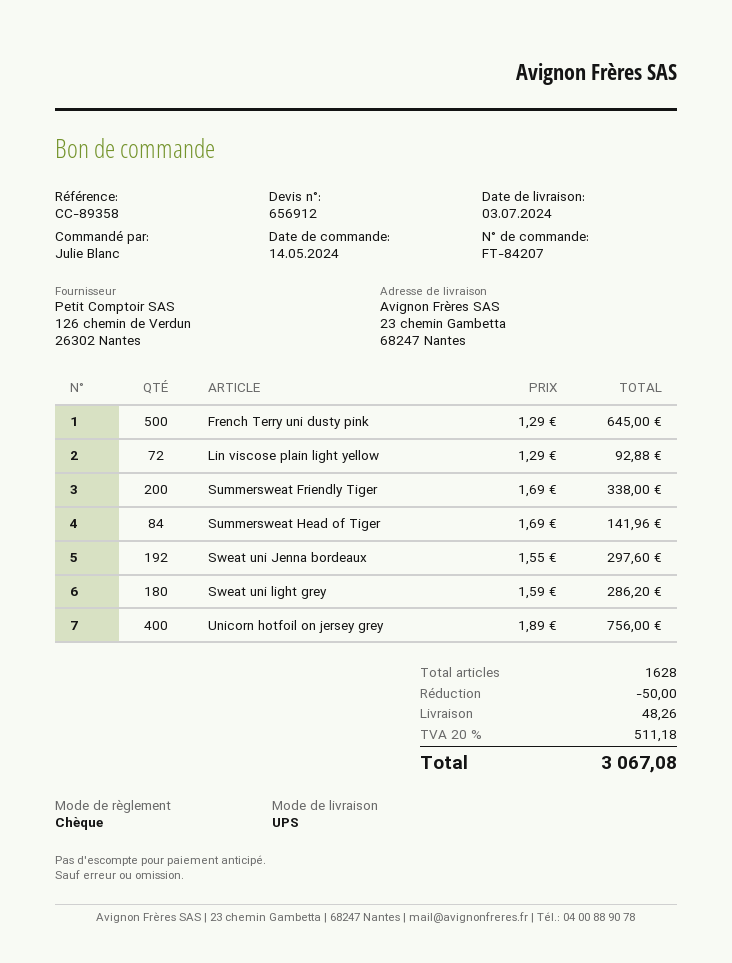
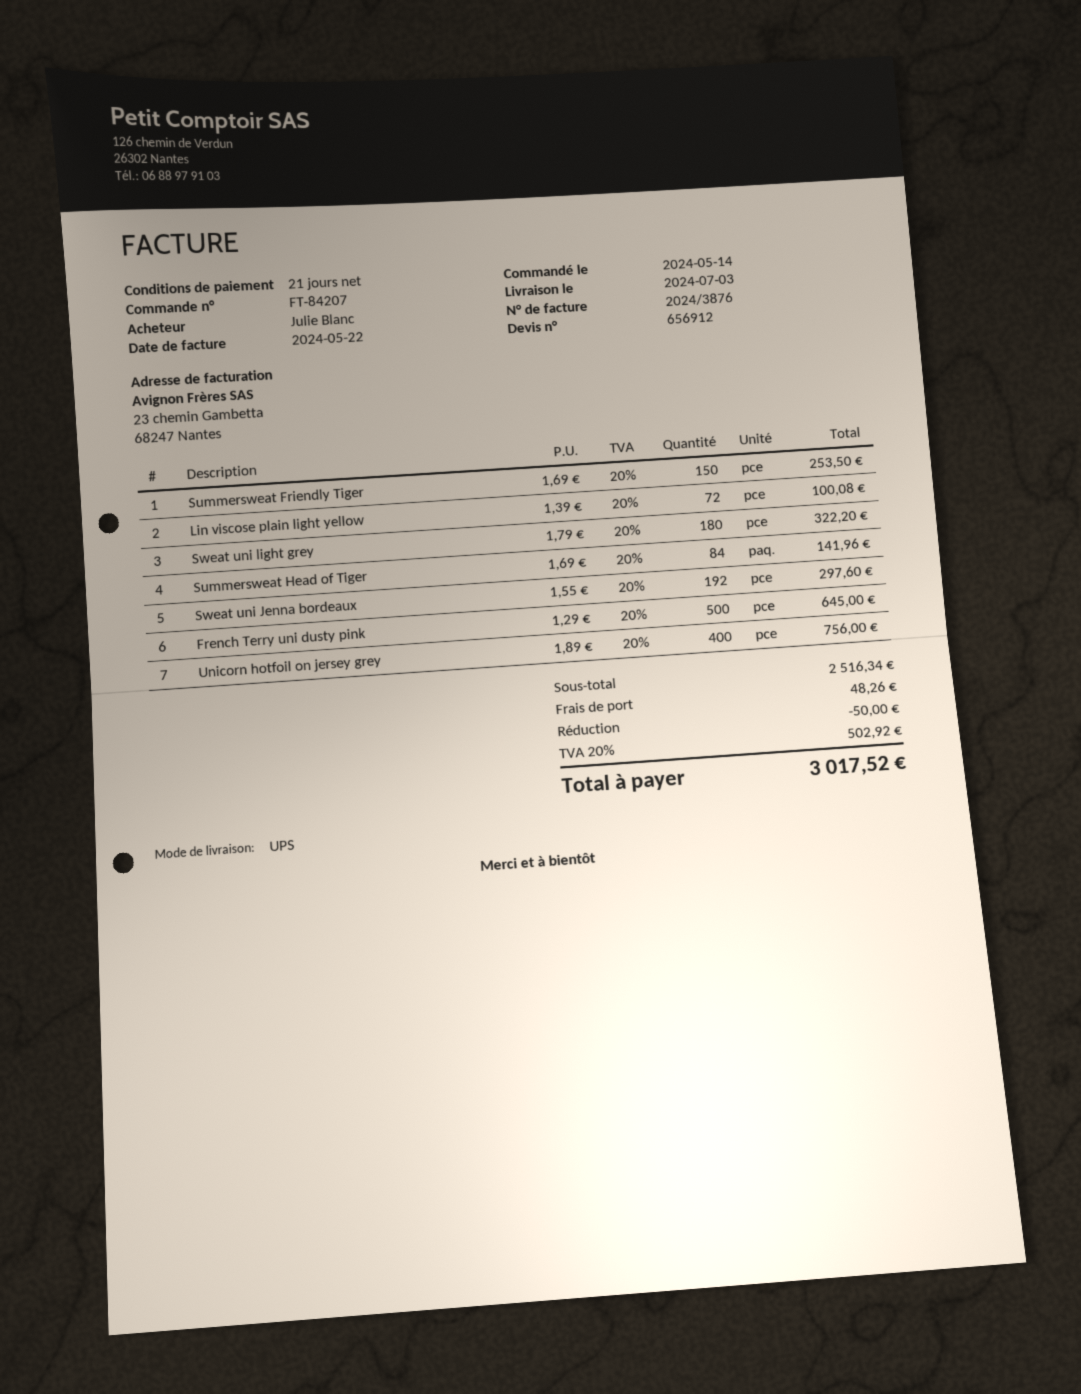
Lin viscose plain light yellow: 72 x 1.29 = 92.88 -> 72 x 1.39 = 100.08
Summersweat Friendly Tiger: 200 x 1.69 = 338.00 -> 150 x 1.69 = 253.50
Sweat uni light grey: 180 x 1.59 = 286.20 -> 180 x 1.79 = 322.20
tax: 20% = 511.18 -> 20% = 502.92
total: 3067.08 -> 3017.52

